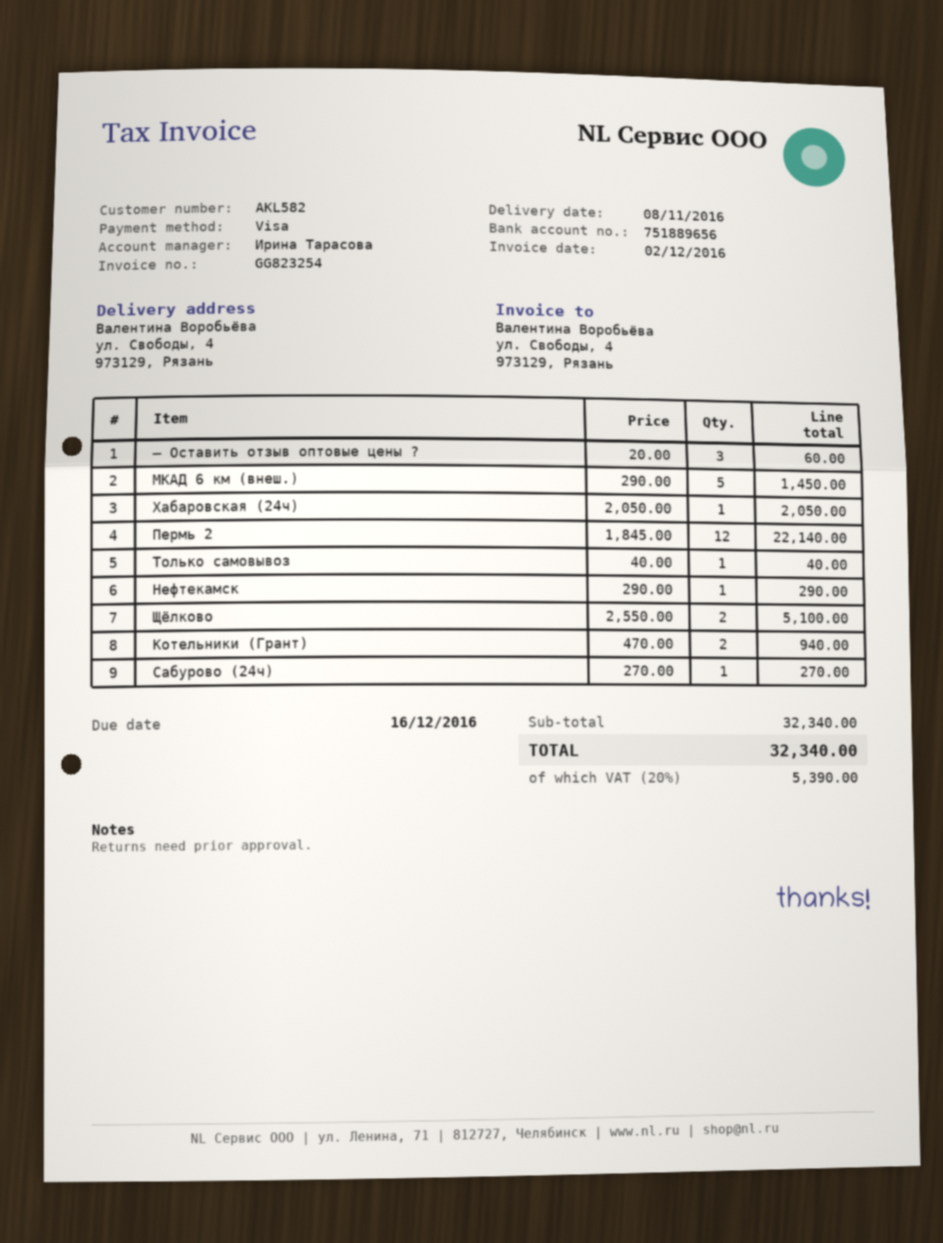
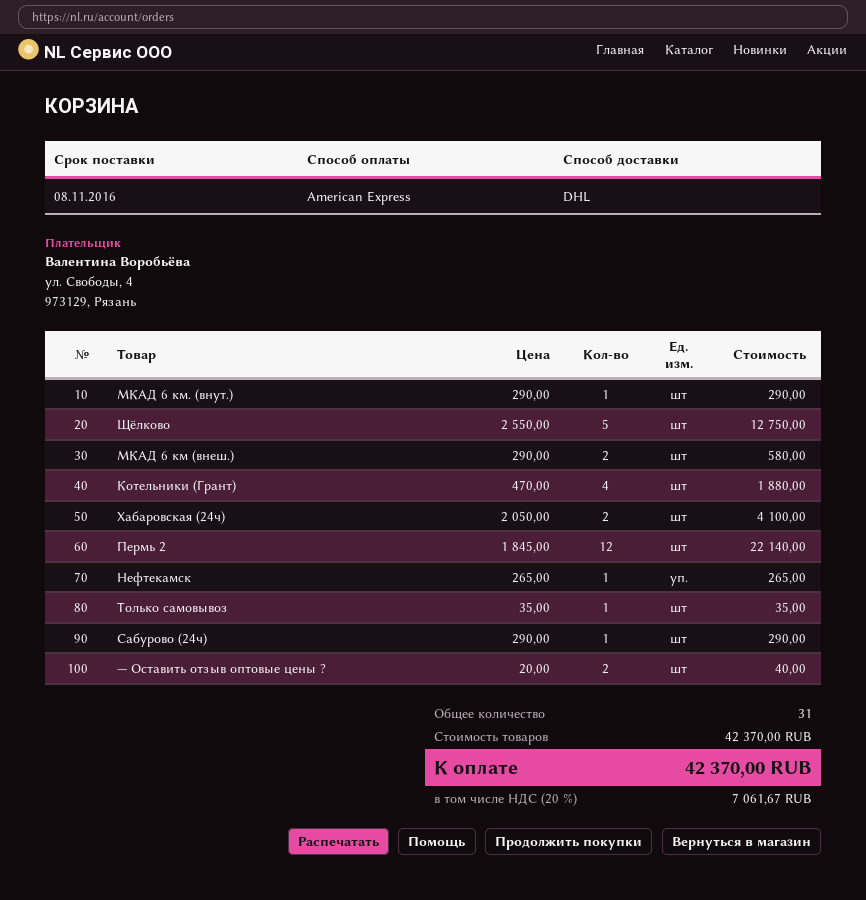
payment method: Visa -> American Express
— Оставить отзыв оптовые цены ?: 3 x 20.00 = 60.00 -> 2 x 20.00 = 40.00
МКАД 6 км (внеш.): 5 x 290.00 = 1450.00 -> 2 x 290.00 = 580.00
Хабаровская (24ч): 1 x 2050.00 = 2050.00 -> 2 x 2050.00 = 4100.00
Только самовывоз: 1 x 40.00 = 40.00 -> 1 x 35.00 = 35.00
Нефтекамск: 1 x 290.00 = 290.00 -> 1 x 265.00 = 265.00
Щёлково: 2 x 2550.00 = 5100.00 -> 5 x 2550.00 = 12750.00
Котельники (Грант): 2 x 470.00 = 940.00 -> 4 x 470.00 = 1880.00
Сабурово (24ч): 1 x 270.00 = 270.00 -> 1 x 290.00 = 290.00
МКАД 6 км. (внут.): none -> 1 x 290.00 = 290.00
subtotal: 32340.00 -> 42370.00
tax: 20% = 5390.00 -> 20% = 7061.67
total: 32340.00 -> 42370.00

